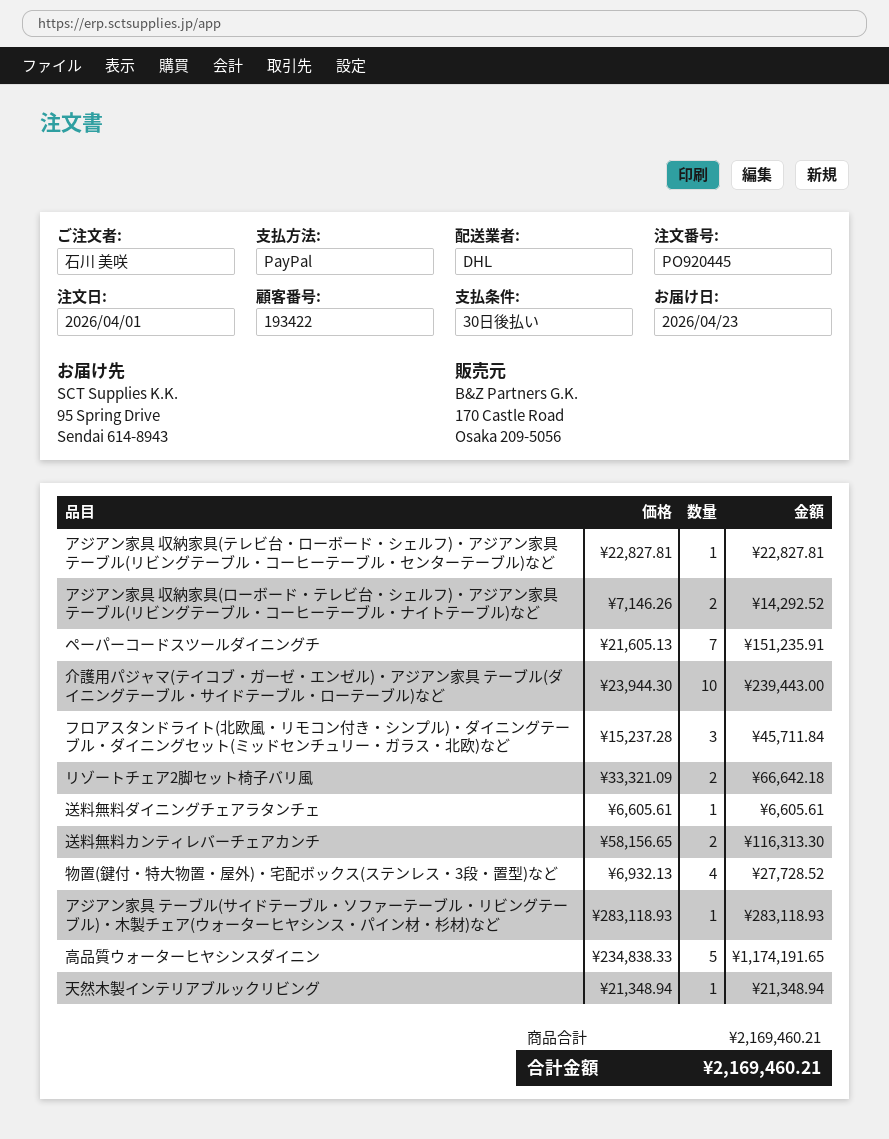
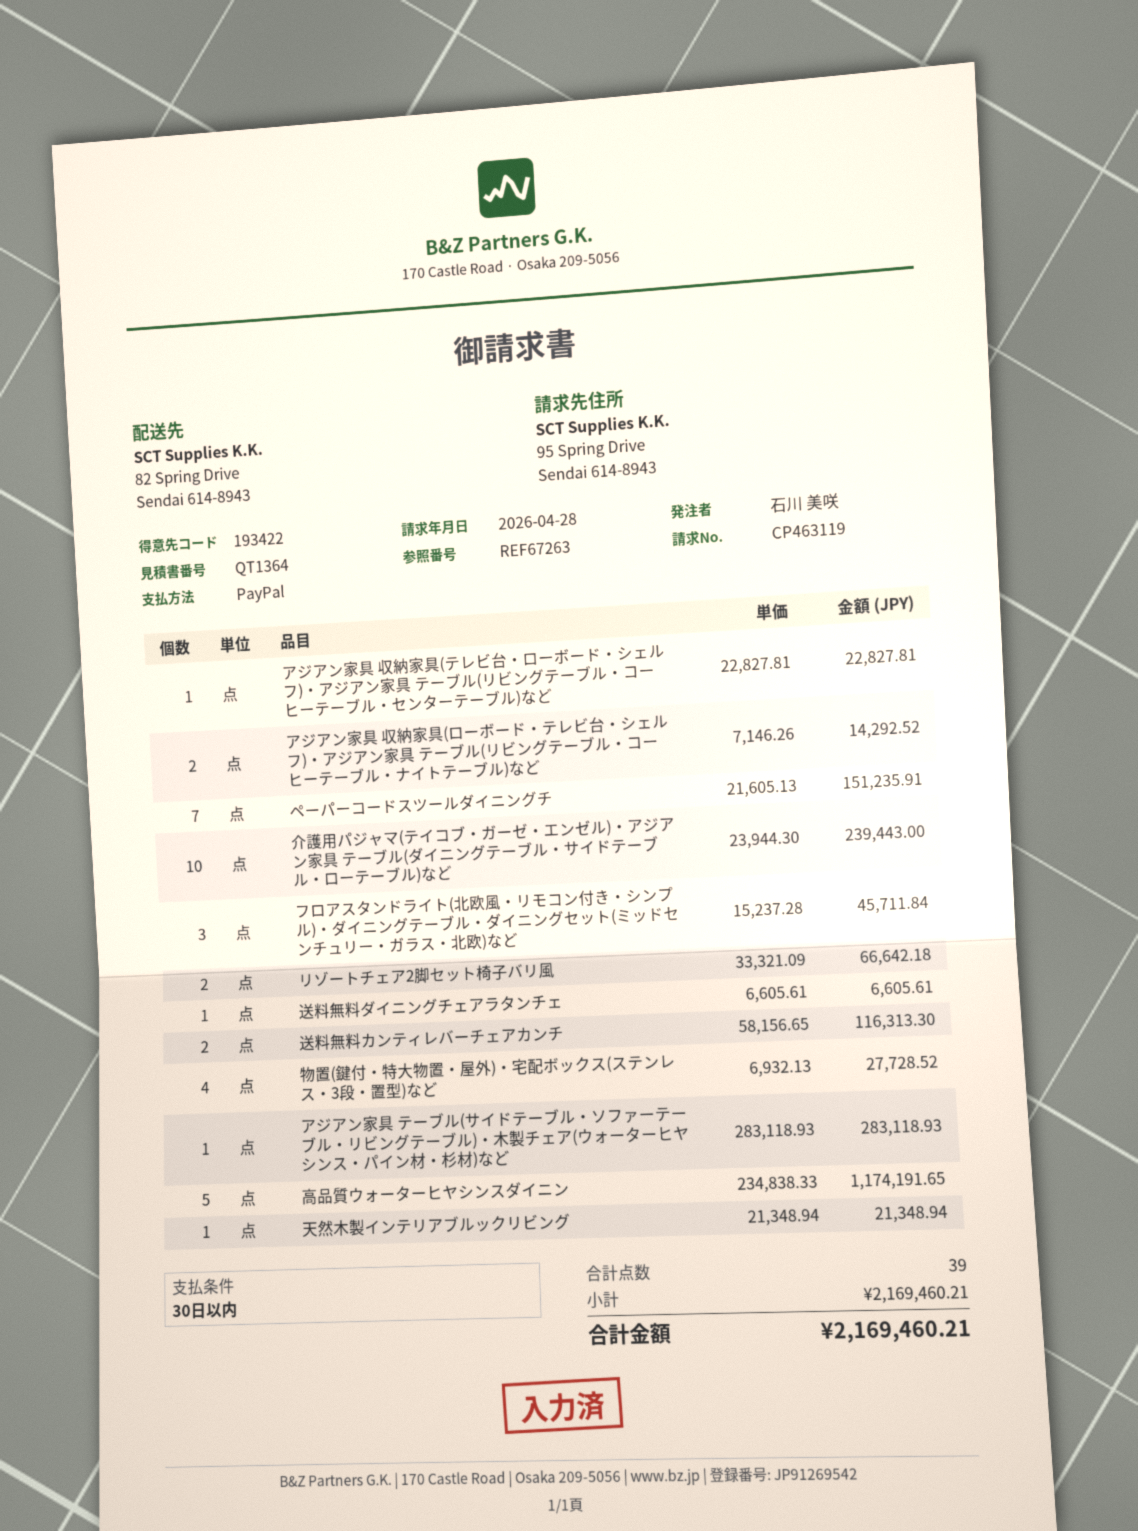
ship to: 95 Spring Drive, Sendai 614-8943 -> 82 Spring Drive, Sendai 614-8943

